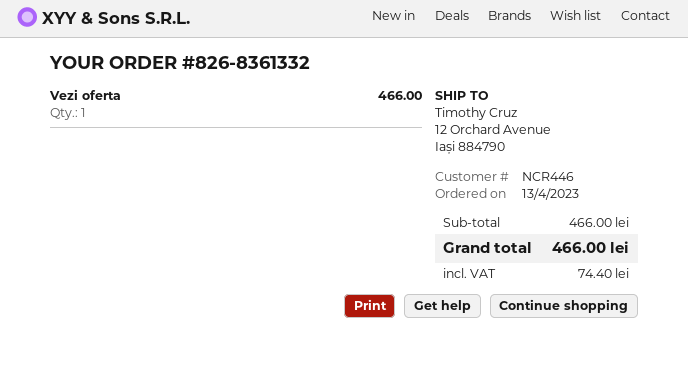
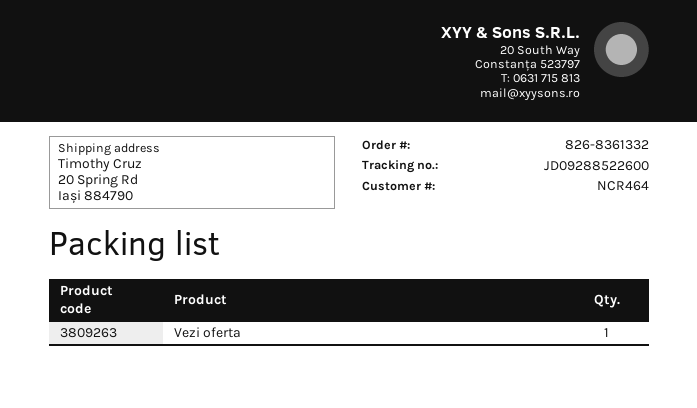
customer number: NCR446 -> NCR464
ship to: 12 Orchard Avenue, Iași 884790 -> 20 Spring Rd, Iași 884790

